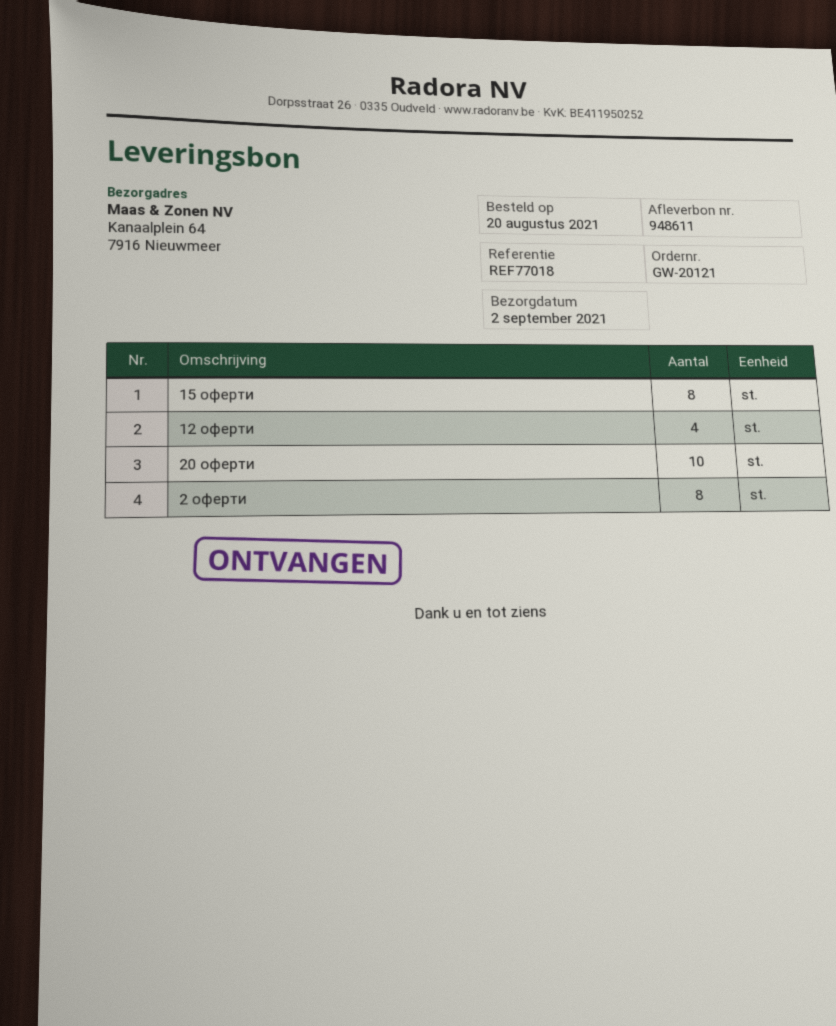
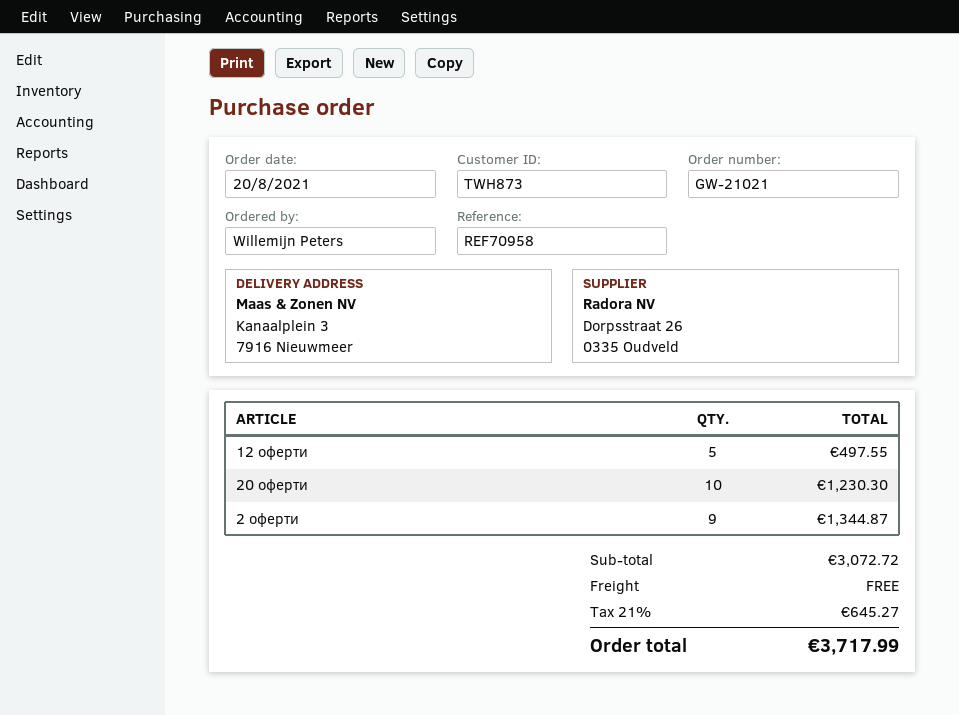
order number: GW-20121 -> GW-21021
reference: REF77018 -> REF70958
ship to: Kanaalplein 64, 7916 Nieuwmeer -> Kanaalplein 3, 7916 Nieuwmeer
15 оферти: 8 -> none
12 оферти: 4 -> 5
2 оферти: 8 -> 9

